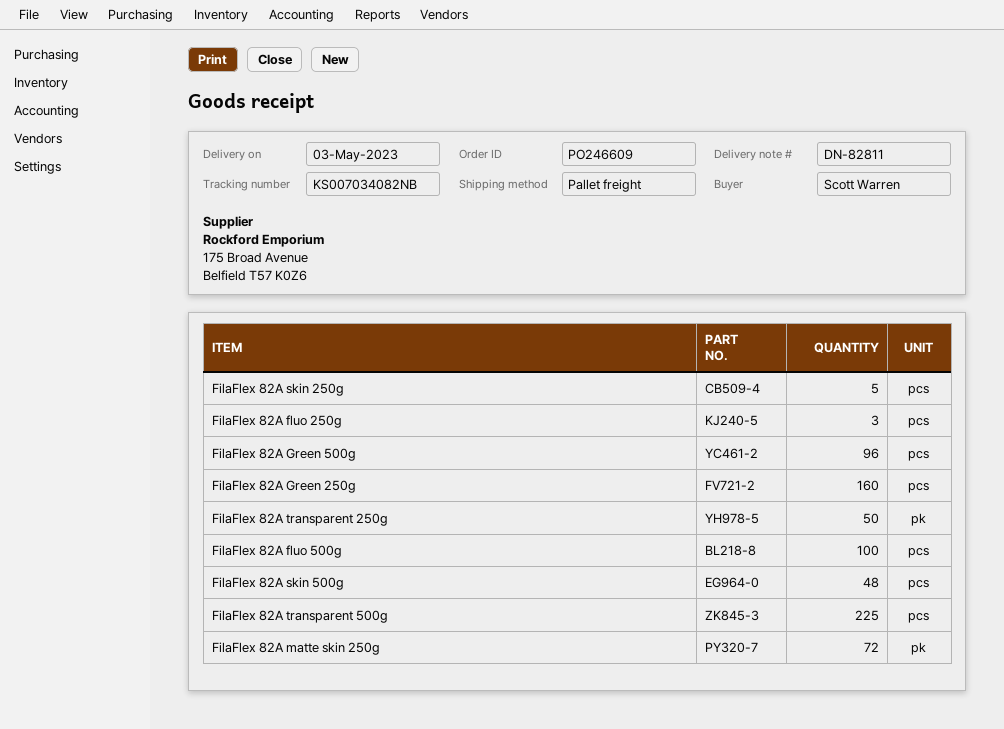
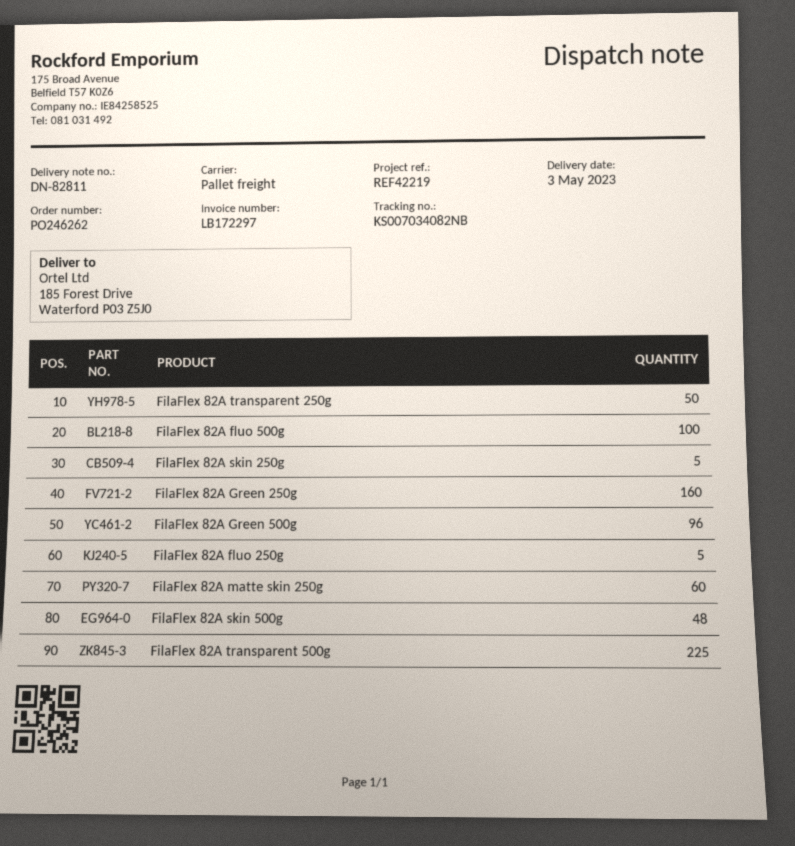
order number: PO246609 -> PO246262
FilaFlex 82A fluo 250g: 3 -> 5
FilaFlex 82A matte skin 250g: 72 -> 60

